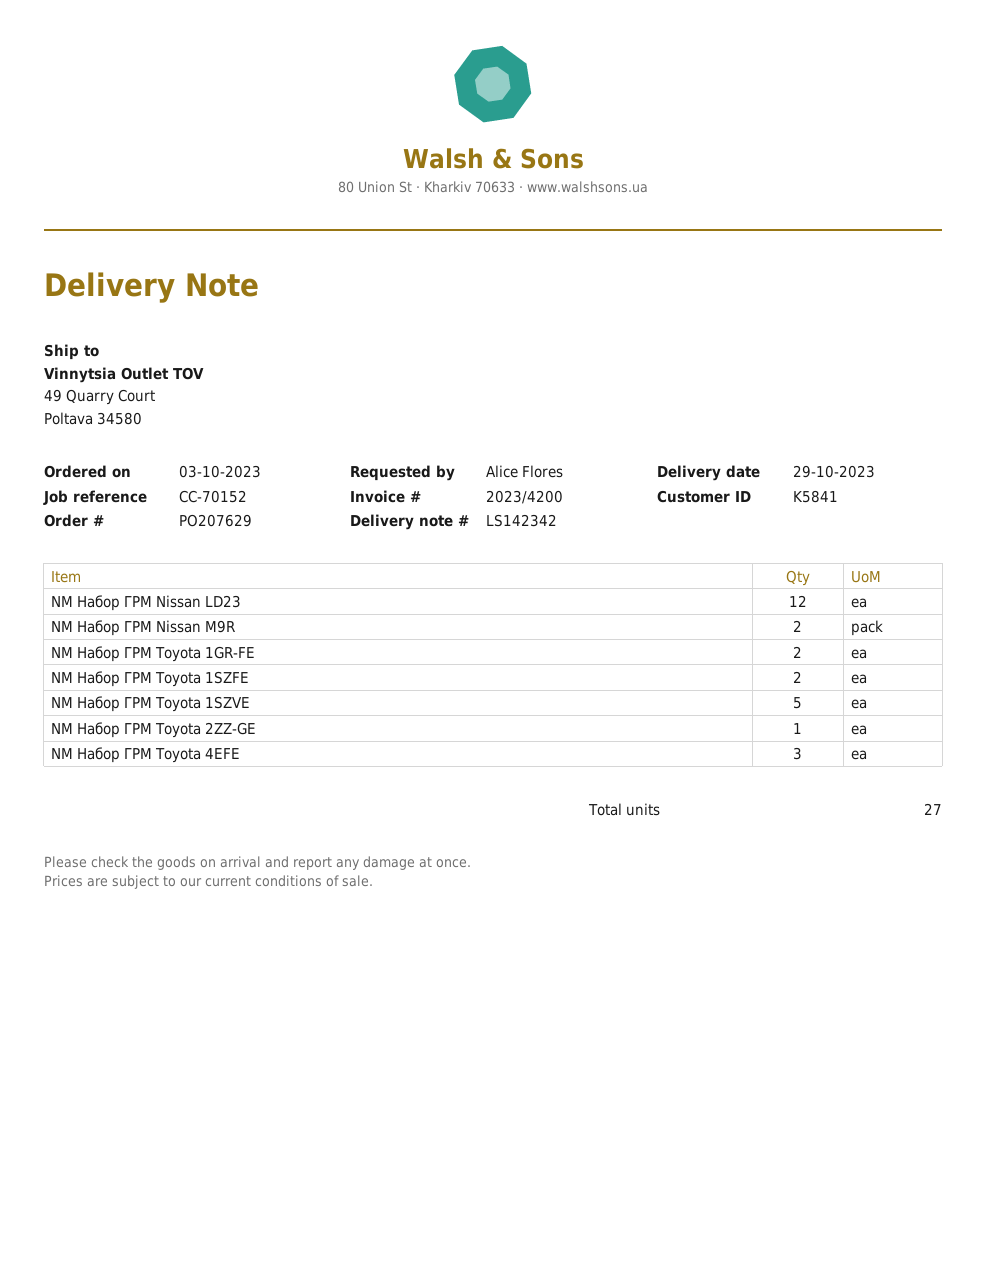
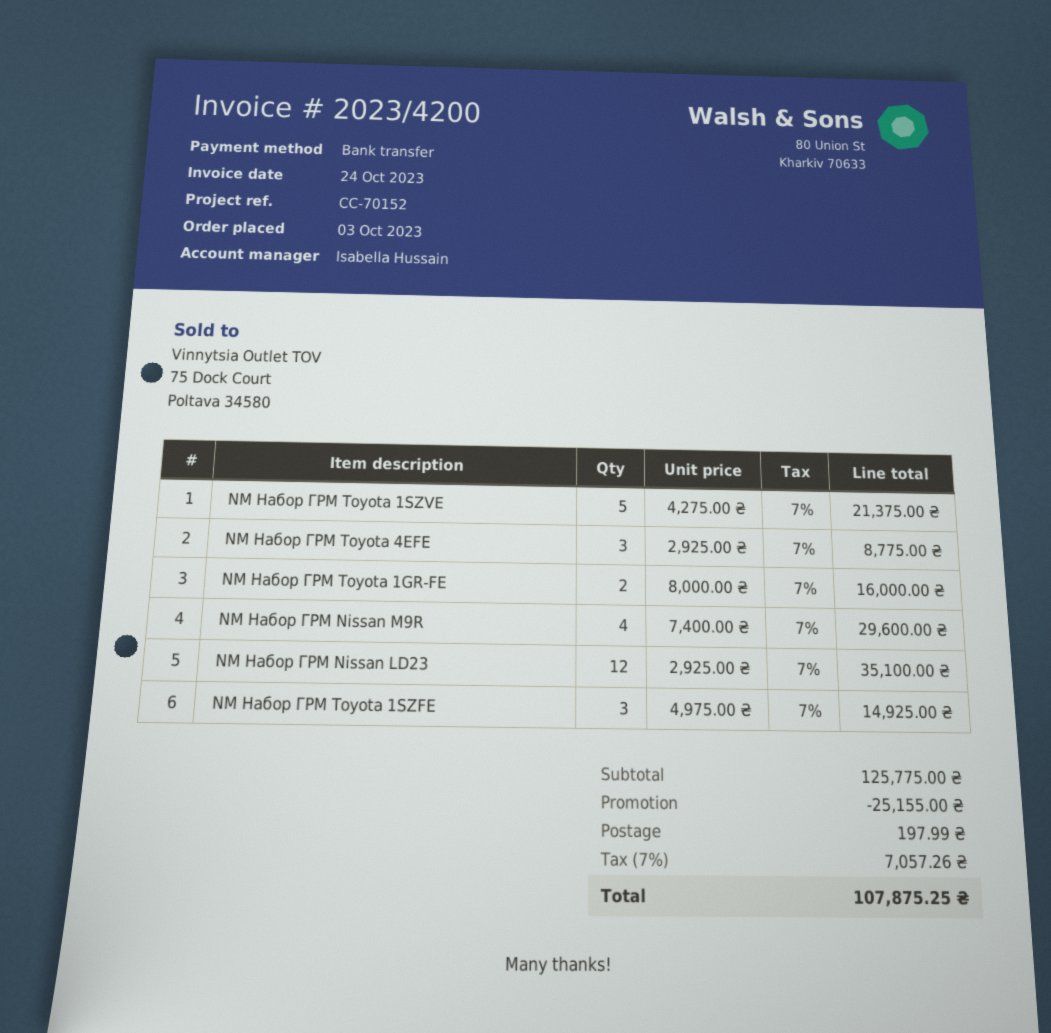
NM Набор ГРМ Nissan M9R: 2 -> 4
NM Набор ГРМ Toyota 1SZFE: 2 -> 3
NM Набор ГРМ Toyota 2ZZ-GE: 1 -> none

